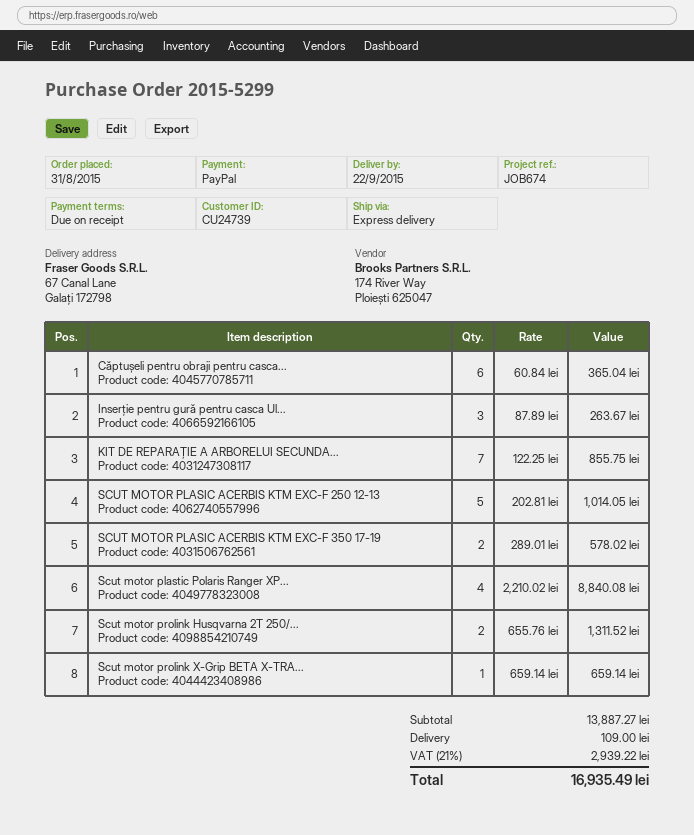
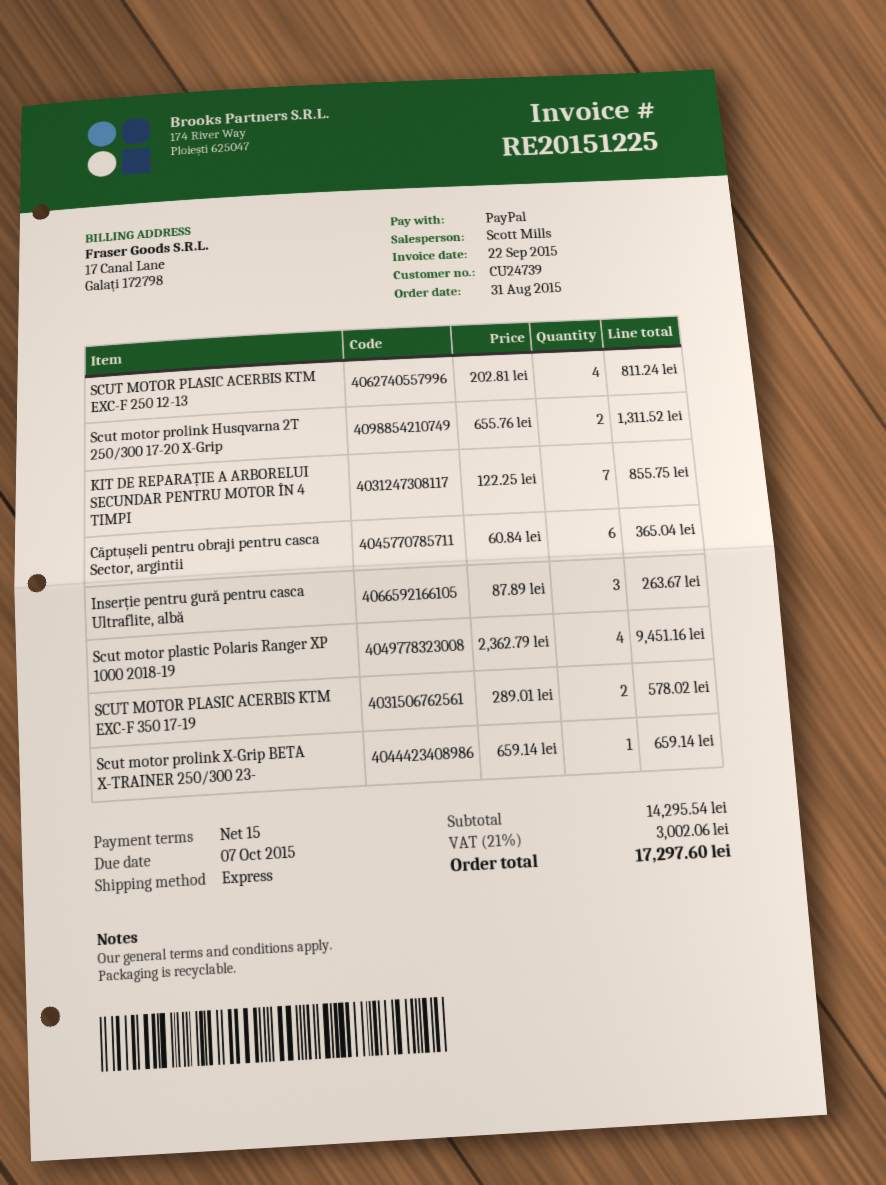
payment terms: on receipt -> 15 days
SCUT MOTOR PLASIC ACERBIS KTM EXC-F 250 12-13: 5 x 202.81 = 1014.05 -> 4 x 202.81 = 811.24
Scut motor plastic Polaris Ranger XP...: 4 x 2210.02 = 8840.08 -> 4 x 2362.79 = 9451.16
subtotal: 13887.27 -> 14295.54
shipping: 109.00 -> none
tax: 21% = 2939.22 -> 21% = 3002.06
total: 16935.49 -> 17297.60

